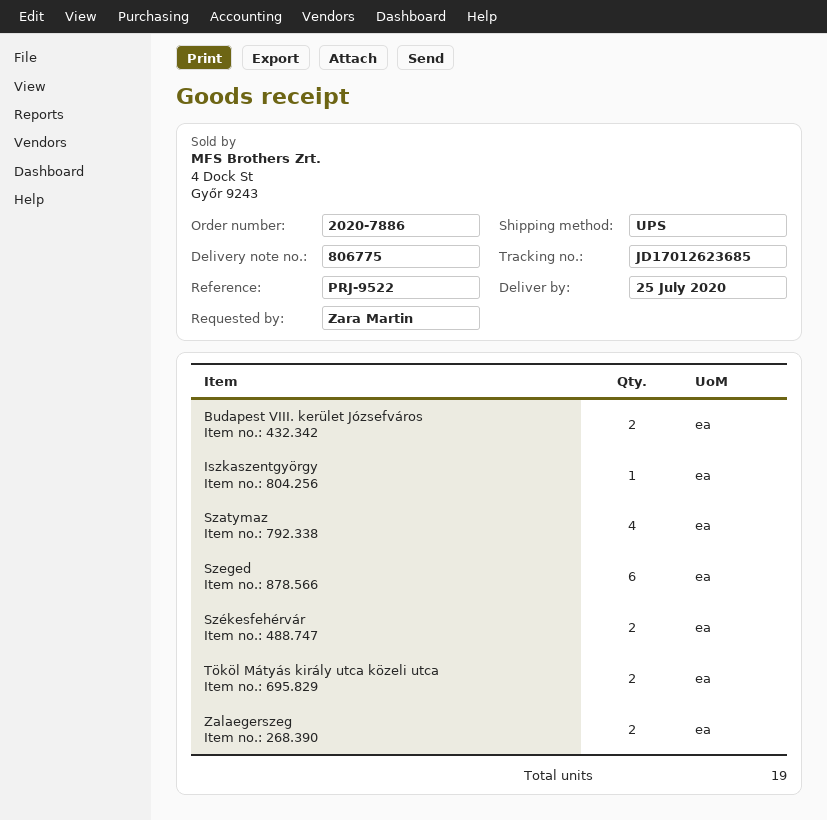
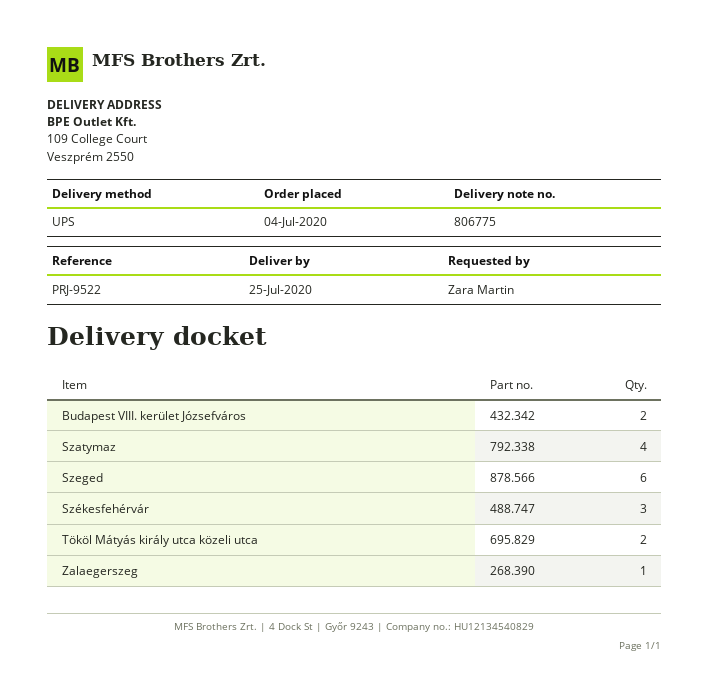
Iszkaszentgyörgy: 1 -> none
Székesfehérvár: 2 -> 3
Zalaegerszeg: 2 -> 1

